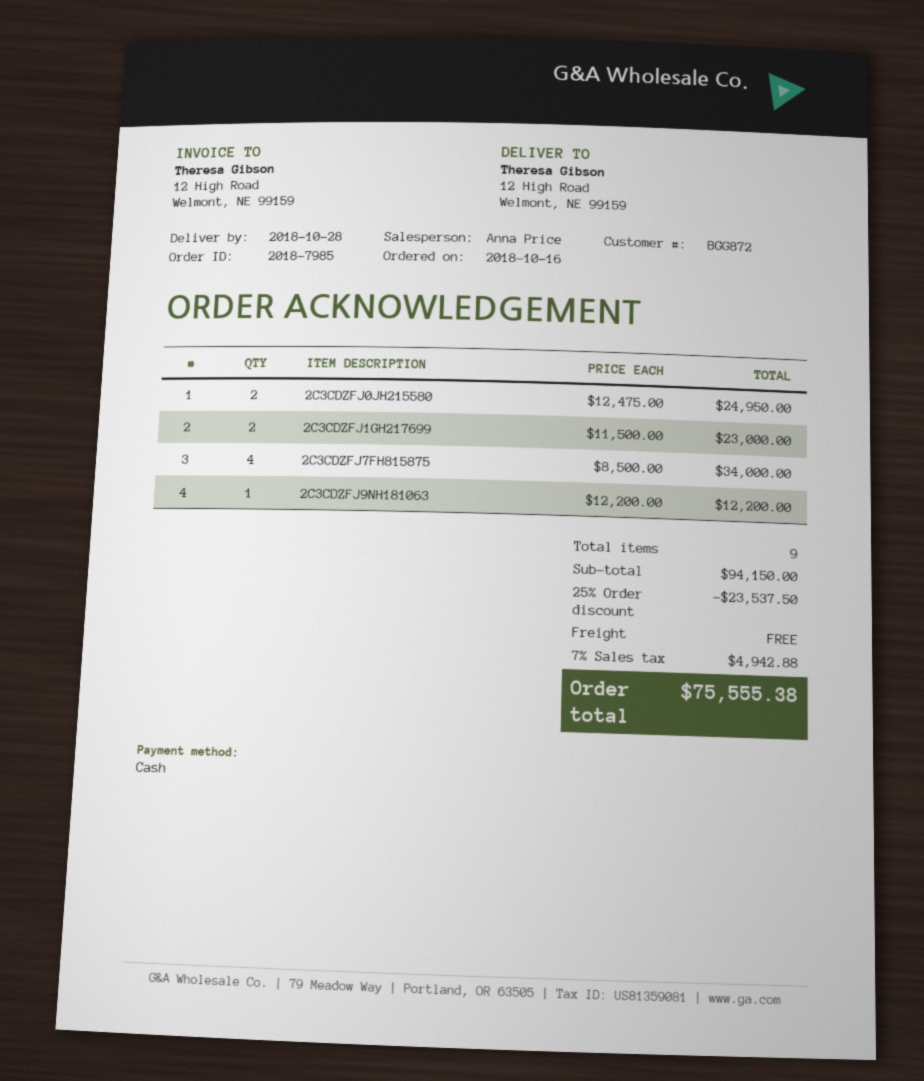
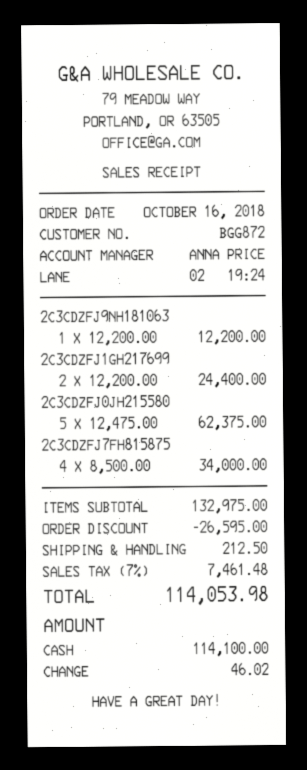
2C3CDZFJ0JH215580: 2 x 12475.00 = 24950.00 -> 5 x 12475.00 = 62375.00
2C3CDZFJ1GH217699: 2 x 11500.00 = 23000.00 -> 2 x 12200.00 = 24400.00
subtotal: 94150.00 -> 132975.00
discount: 23537.50 -> 26595.00
shipping: 0.00 -> 212.50
tax: 7% = 4942.88 -> 7% = 7461.48
total: 75555.38 -> 114053.98

